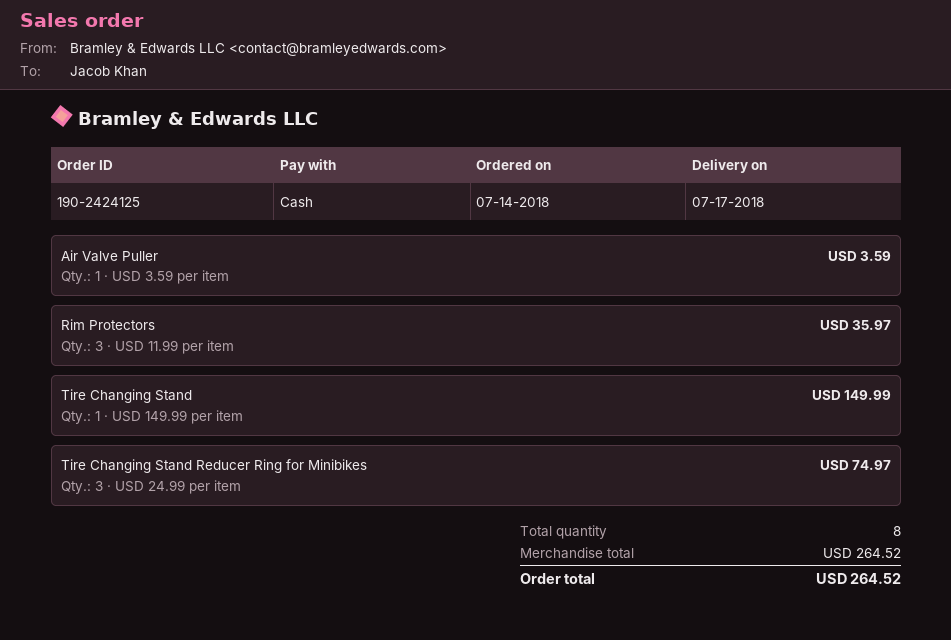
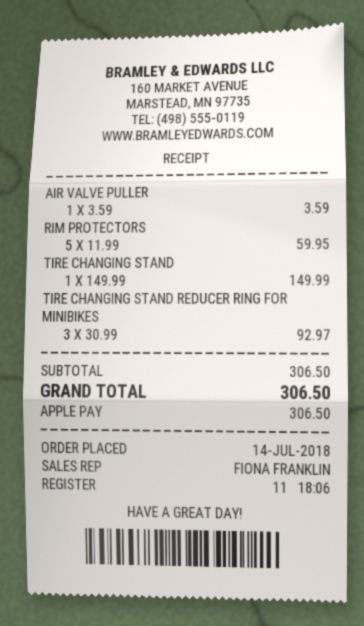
payment method: cash -> Apple Pay
Rim Protectors: 3 x 11.99 = 35.97 -> 5 x 11.99 = 59.95
Tire Changing Stand Reducer Ring for Minibikes: 3 x 24.99 = 74.97 -> 3 x 30.99 = 92.97
subtotal: 264.52 -> 306.50
total: 264.52 -> 306.50

